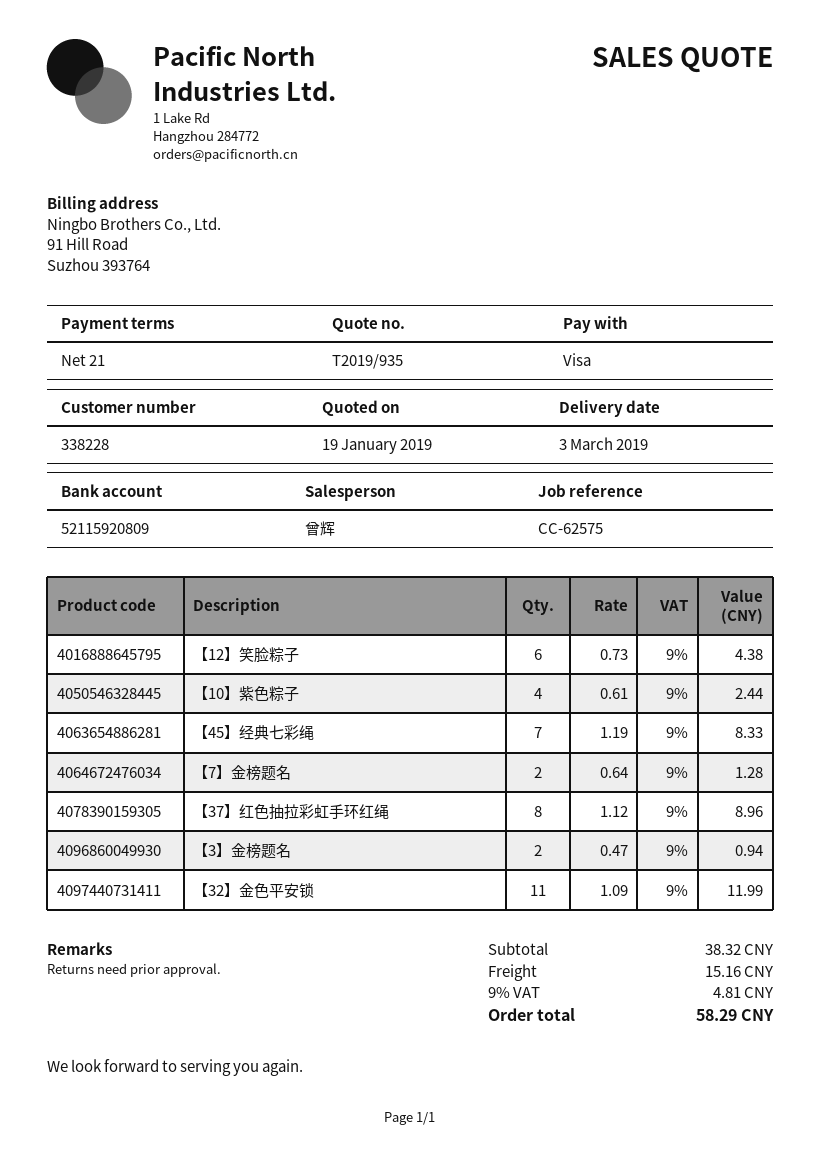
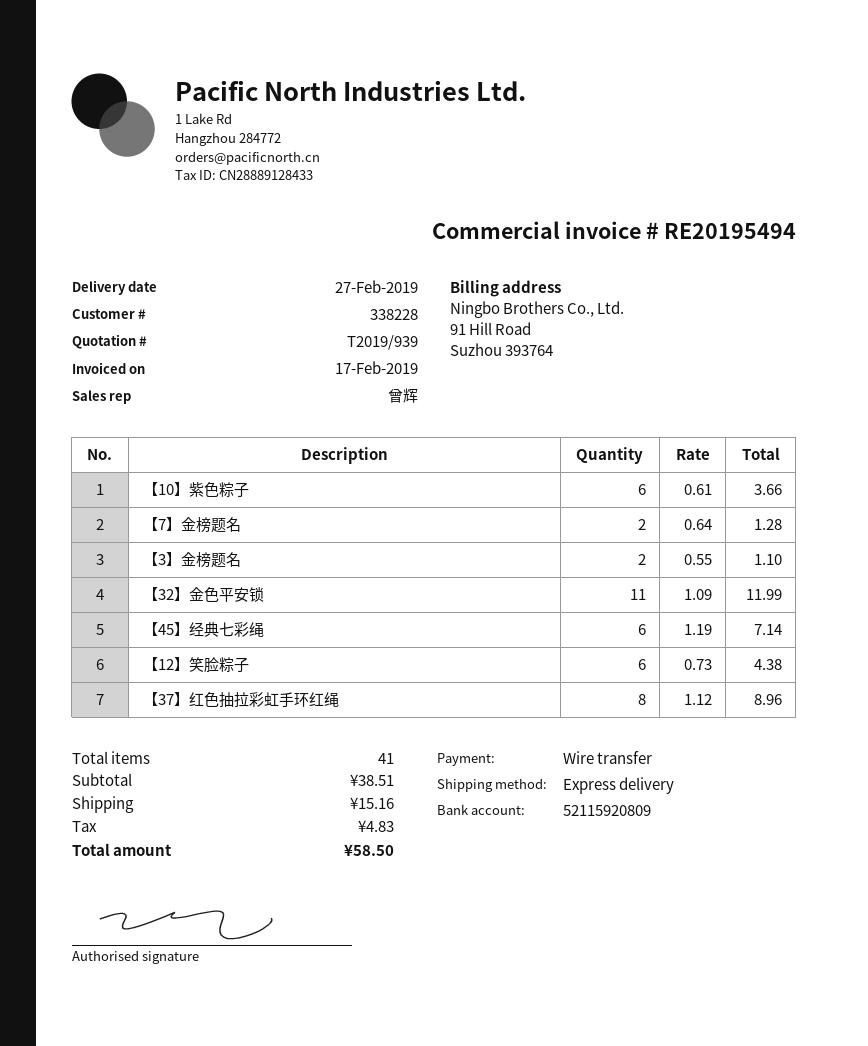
quote number: T2019/935 -> T2019/939
delivery date: 2019-03-03 -> 2019-02-27
payment method: Visa -> bank transfer
【10】紫色粽子: 4 x 0.61 = 2.44 -> 6 x 0.61 = 3.66
【45】经典七彩绳: 7 x 1.19 = 8.33 -> 6 x 1.19 = 7.14
【3】金榜题名: 2 x 0.47 = 0.94 -> 2 x 0.55 = 1.10
subtotal: 38.32 -> 38.51
tax: 4.81 -> 4.83
total: 58.29 -> 58.50

